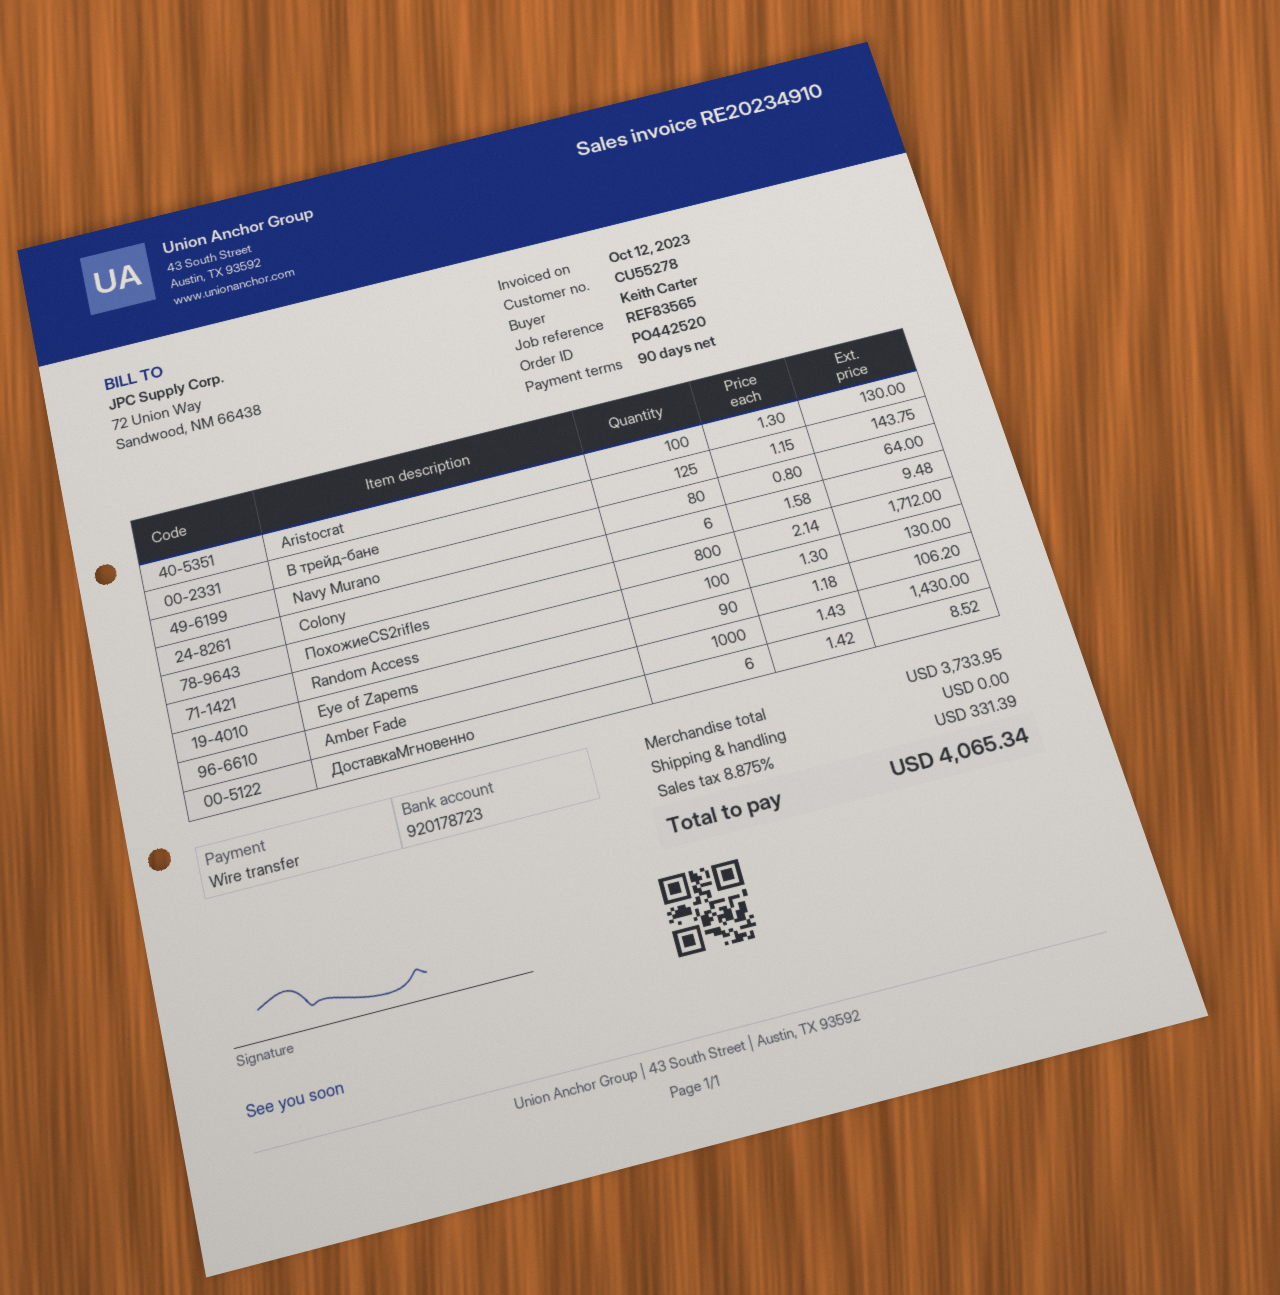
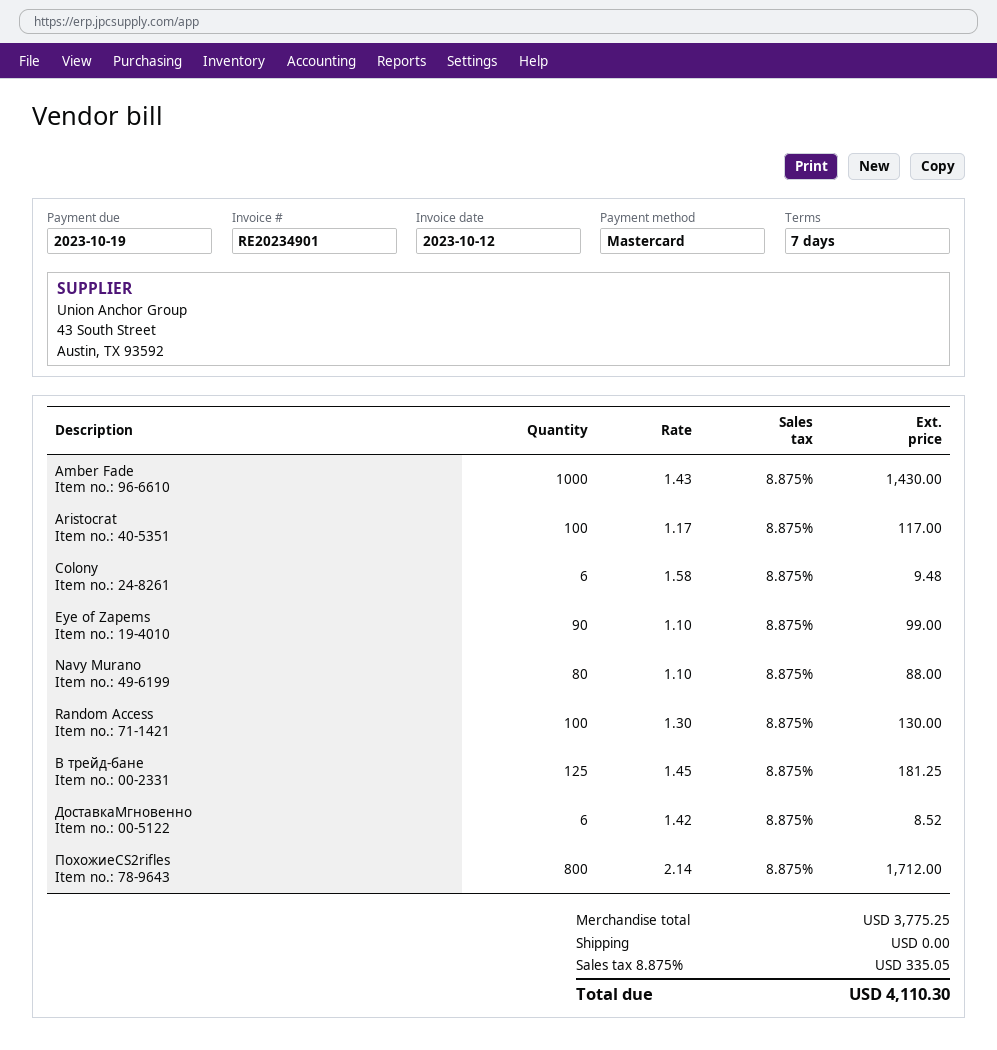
invoice number: RE20234910 -> RE20234901
payment terms: 90 days -> 7 days
payment method: bank transfer -> Mastercard
Aristocrat: 100 x 1.30 = 130.00 -> 100 x 1.17 = 117.00
В трейд-бане: 125 x 1.15 = 143.75 -> 125 x 1.45 = 181.25
Navy Murano: 80 x 0.80 = 64.00 -> 80 x 1.10 = 88.00
Eye of Zapems: 90 x 1.18 = 106.20 -> 90 x 1.10 = 99.00
subtotal: 3733.95 -> 3775.25
tax: 8.875% = 331.39 -> 8.875% = 335.05
total: 4065.34 -> 4110.30

